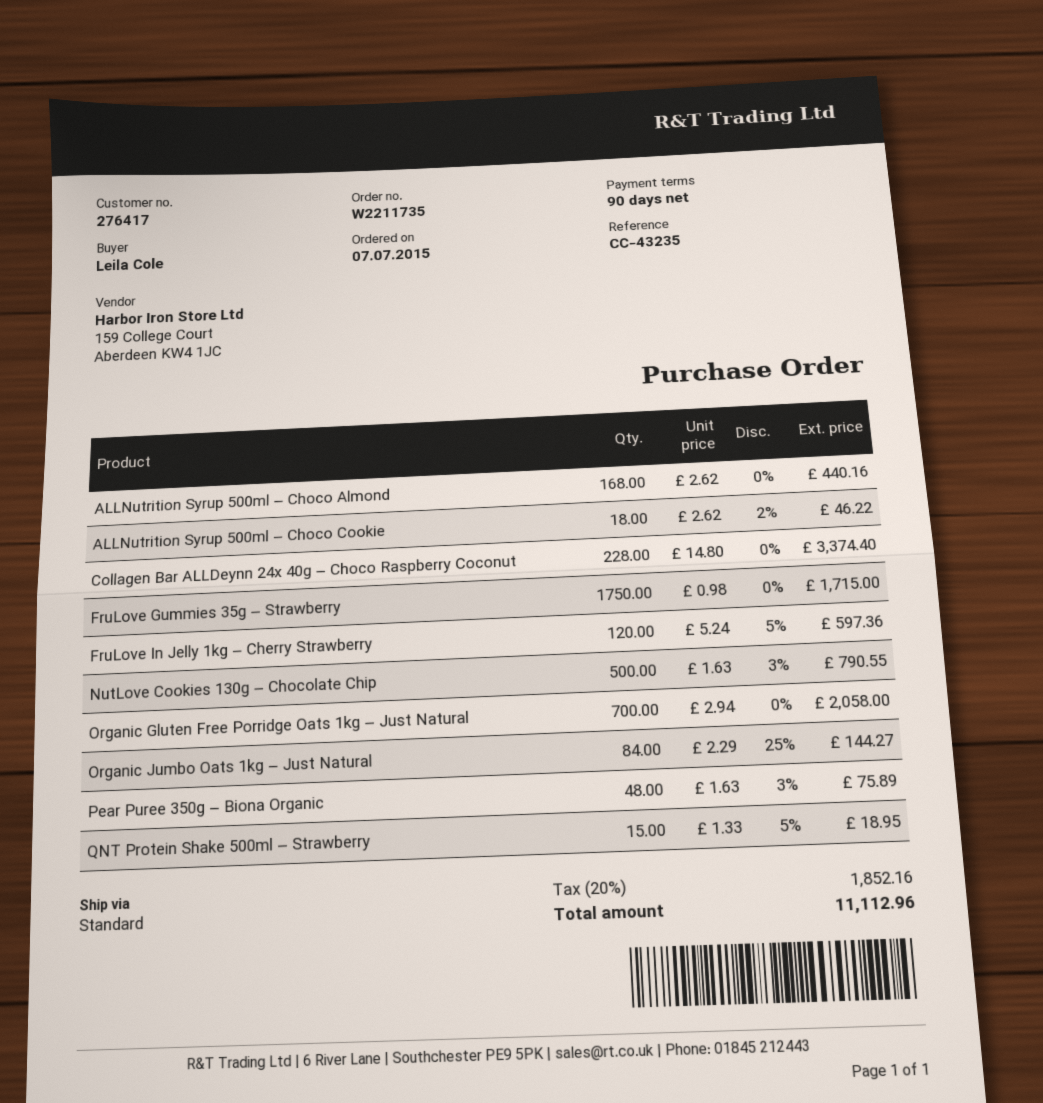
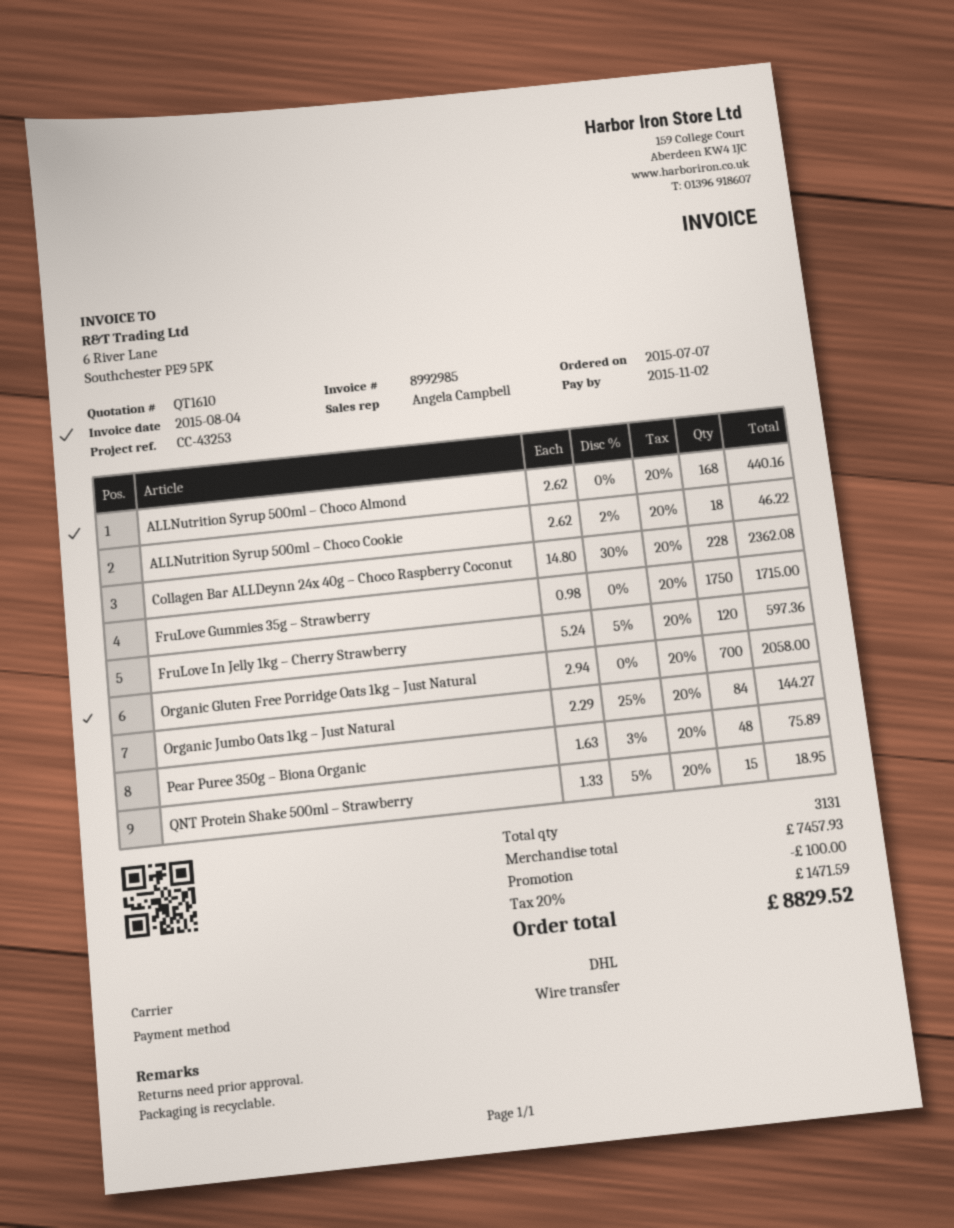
reference: CC-43235 -> CC-43253
shipping method: standard -> DHL
Collagen Bar ALLDeynn 24x 40g – Choco Raspberry Coconut: 228 x 14.80 = 3374.40 -> 228 x 14.80 - 30% = 2362.08
NutLove Cookies 130g – Chocolate Chip: 500 x 1.63 - 3% = 790.55 -> none
discount: none -> 100.00
tax: 20% = 1852.16 -> 20% = 1471.59
total: 11112.96 -> 8829.52

